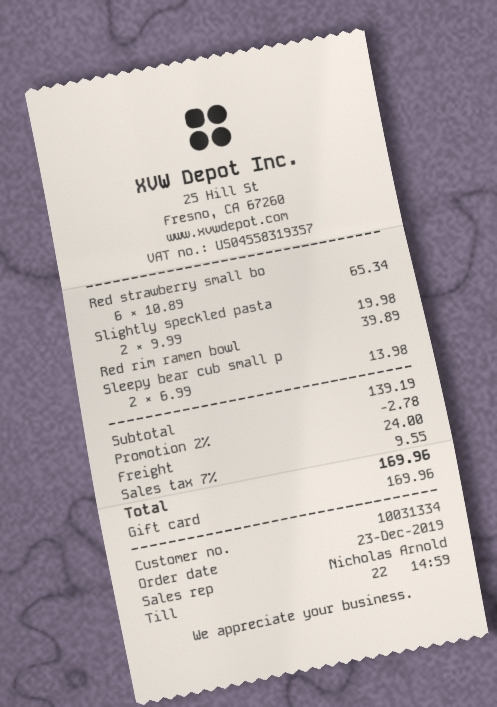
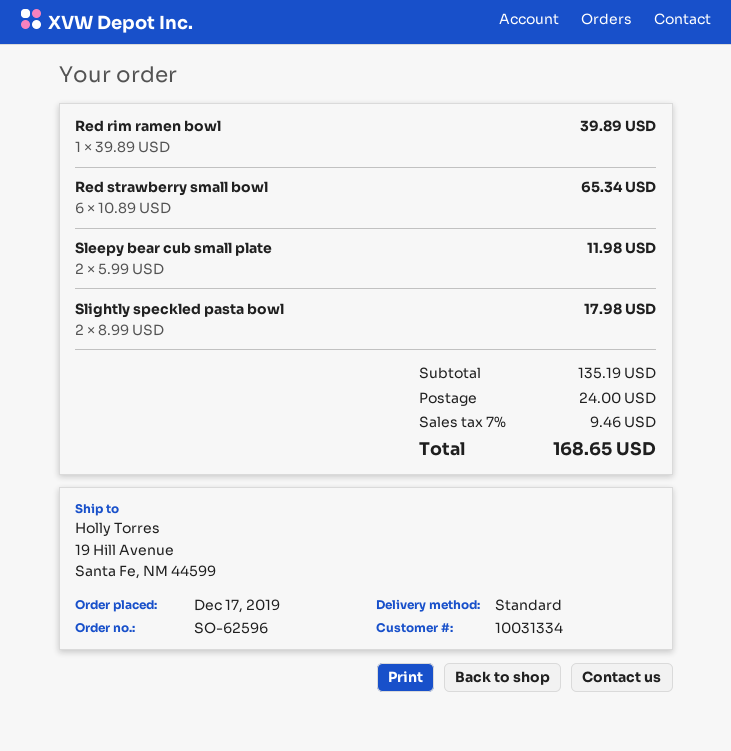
order date: 2019-12-23 -> 2019-12-17
Slightly speckled pasta: 2 x 9.99 = 19.98 -> 2 x 8.99 = 17.98
Sleepy bear cub small p: 2 x 6.99 = 13.98 -> 2 x 5.99 = 11.98
subtotal: 139.19 -> 135.19
discount: 2% = 2.78 -> none
tax: 7% = 9.55 -> 7% = 9.46
total: 169.96 -> 168.65

